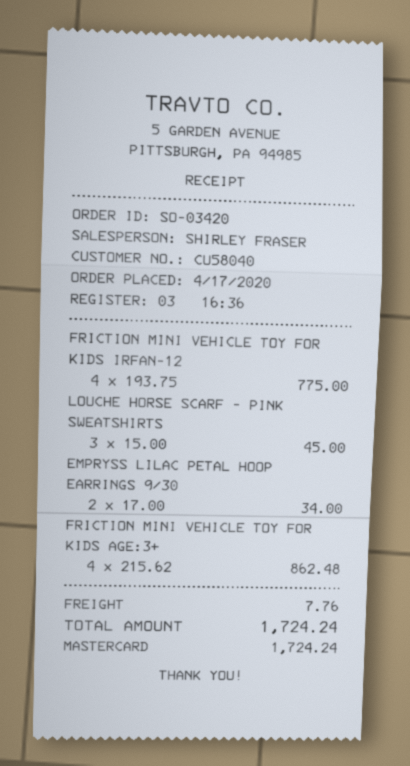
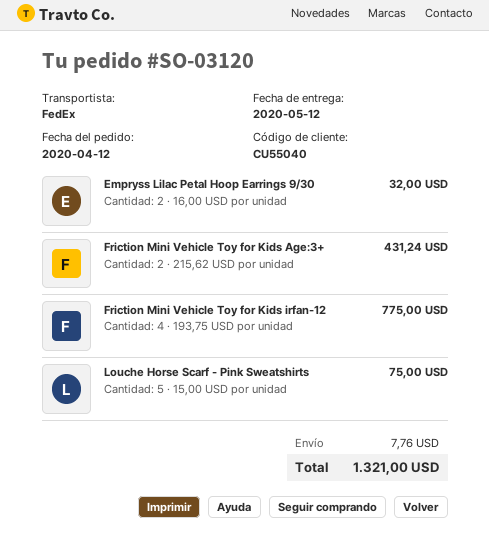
order number: SO-03420 -> SO-03120
order date: 2020-04-17 -> 2020-04-12
customer number: CU58040 -> CU55040
LOUCHE HORSE SCARF - PINK SWEATSHIRTS: 3 x 15.00 = 45.00 -> 5 x 15.00 = 75.00
EMPRYSS LILAC PETAL HOOP EARRINGS 9/30: 2 x 17.00 = 34.00 -> 2 x 16.00 = 32.00
FRICTION MINI VEHICLE TOY FOR KIDS AGE:3+: 4 x 215.62 = 862.48 -> 2 x 215.62 = 431.24
total: 1724.24 -> 1321.00

